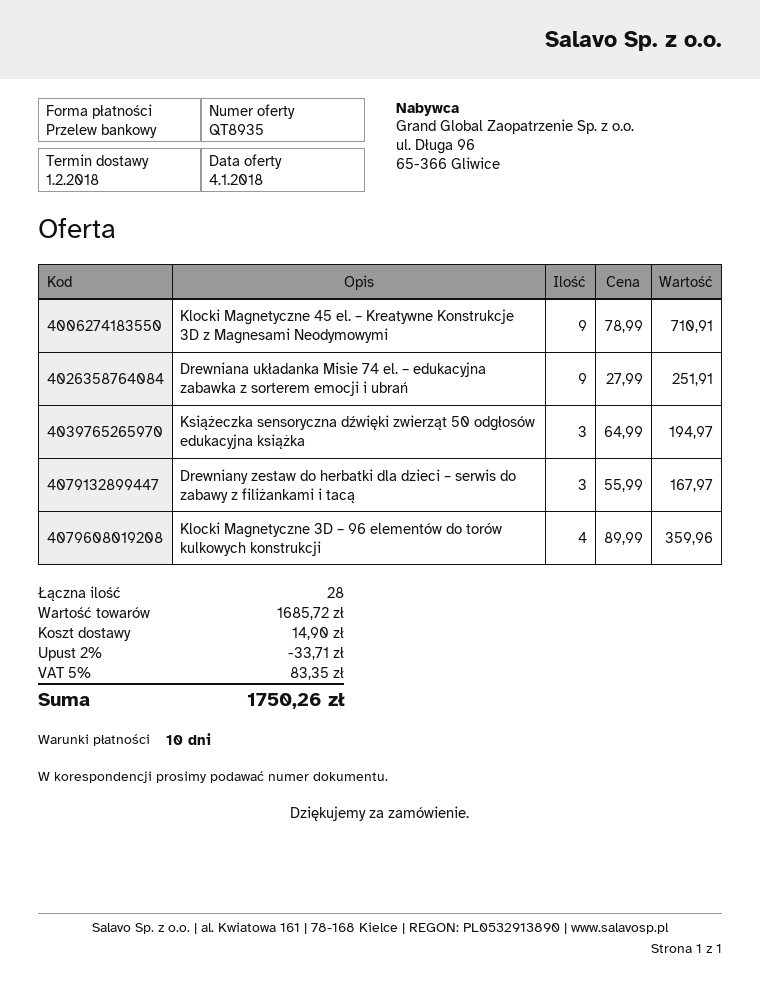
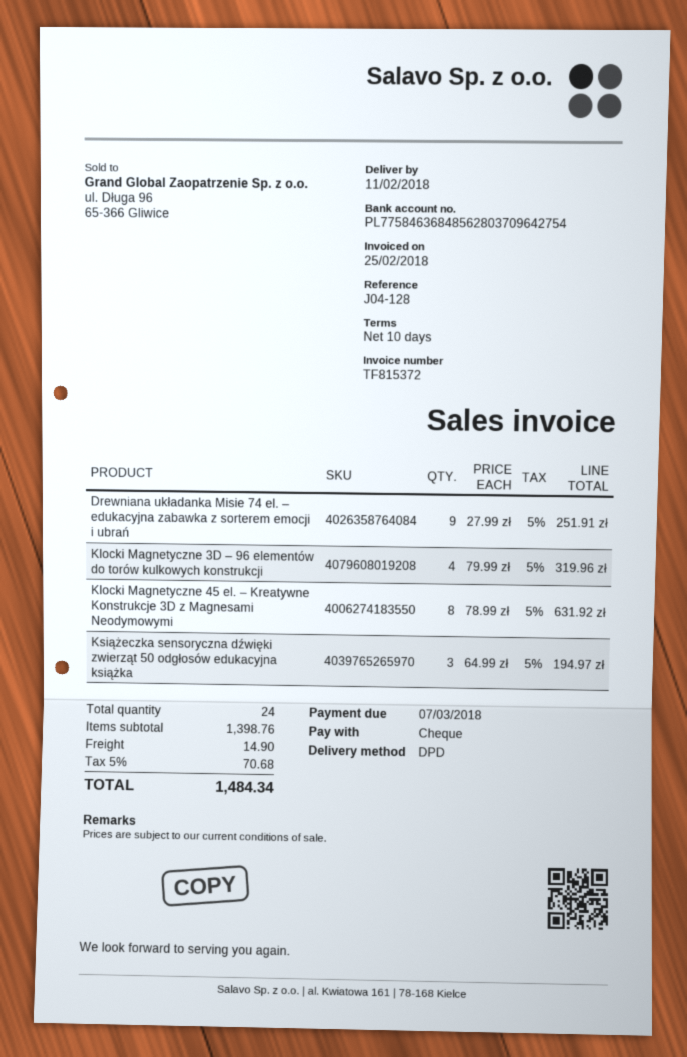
delivery date: 2018-02-01 -> 2018-02-11
payment method: bank transfer -> cheque
Klocki Magnetyczne 45 el. – Kreatywne Konstrukcje 3D z Magnesami Neodymowymi: 9 x 78.99 = 710.91 -> 8 x 78.99 = 631.92
Drewniany zestaw do herbatki dla dzieci – serwis do zabawy z filiżankami i tacą: 3 x 55.99 = 167.97 -> none
Klocki Magnetyczne 3D – 96 elementów do torów kulkowych konstrukcji: 4 x 89.99 = 359.96 -> 4 x 79.99 = 319.96
total quantity: 28 -> 24
subtotal: 1685.72 -> 1398.76
discount: 2% = 33.71 -> none
tax: 5% = 83.35 -> 5% = 70.68
total: 1750.26 -> 1484.34

